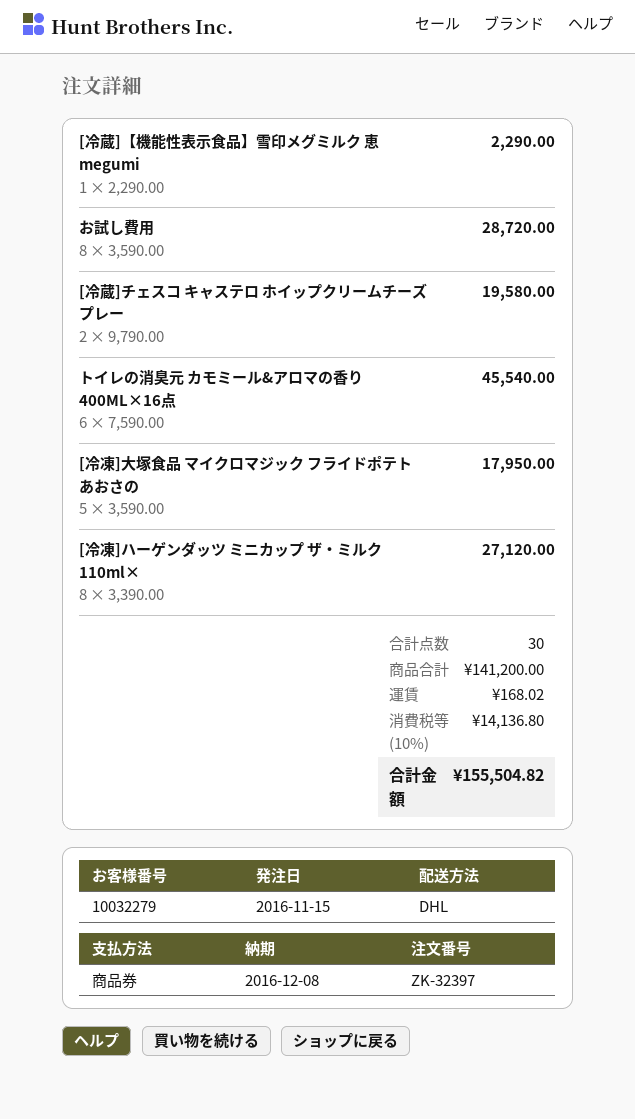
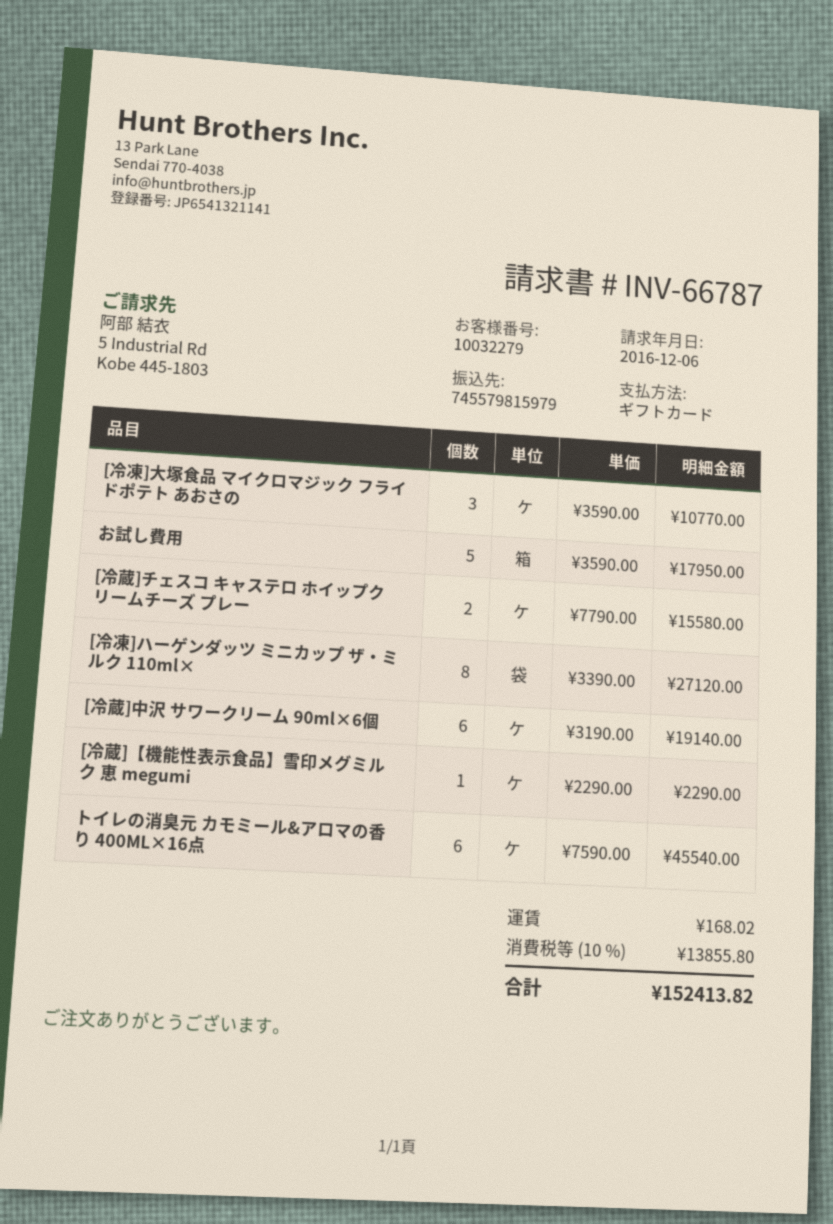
お試し費用: 8 x 3590.00 = 28720.00 -> 5 x 3590.00 = 17950.00
[冷蔵]チェスコ キャステロ ホイップクリームチーズ プレー: 2 x 9790.00 = 19580.00 -> 2 x 7790.00 = 15580.00
[冷凍]大塚食品 マイクロマジック フライドポテト あおさの: 5 x 3590.00 = 17950.00 -> 3 x 3590.00 = 10770.00
[冷蔵]中沢 サワークリーム 90ml×6個: none -> 6 x 3190.00 = 19140.00
tax: 10% = 14136.80 -> 10% = 13855.80
total: 155504.82 -> 152413.82

